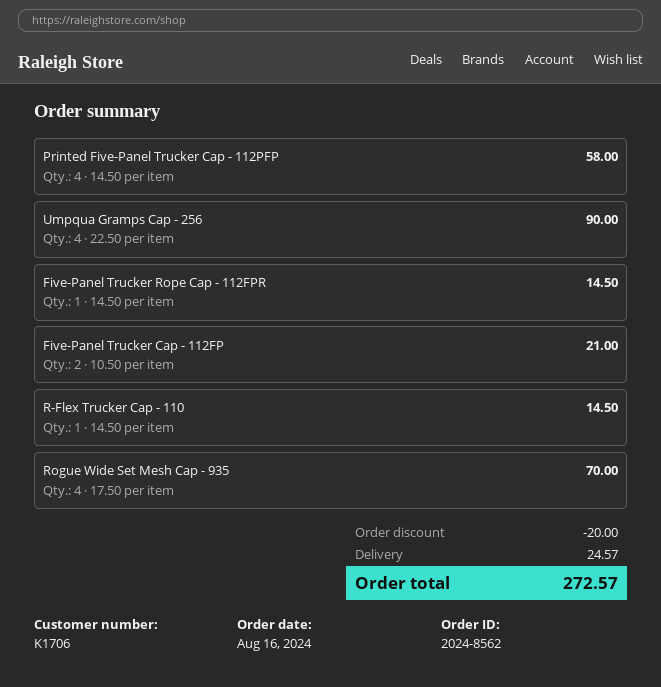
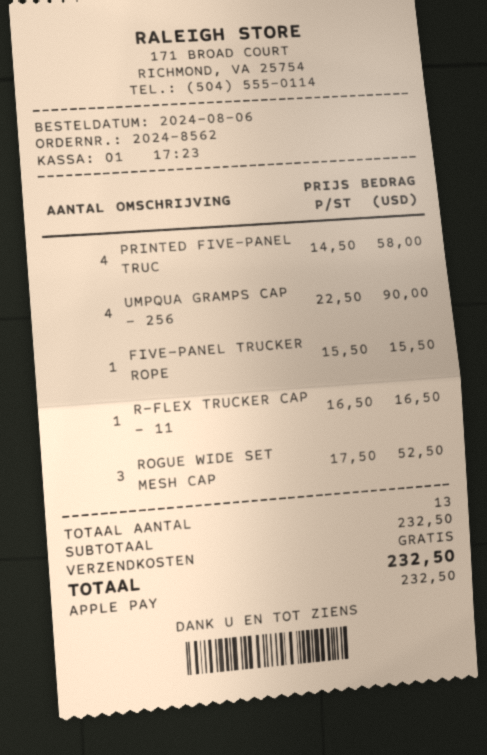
order date: 2024-08-16 -> 2024-08-06
Five-Panel Trucker Rope Cap - 112FPR: 1 x 14.50 = 14.50 -> 1 x 15.50 = 15.50
Five-Panel Trucker Cap - 112FP: 2 x 10.50 = 21.00 -> none
R-Flex Trucker Cap - 110: 1 x 14.50 = 14.50 -> 1 x 16.50 = 16.50
Rogue Wide Set Mesh Cap - 935: 4 x 17.50 = 70.00 -> 3 x 17.50 = 52.50
discount: 20.00 -> none
shipping: 24.57 -> 0.00
total: 272.57 -> 232.50

